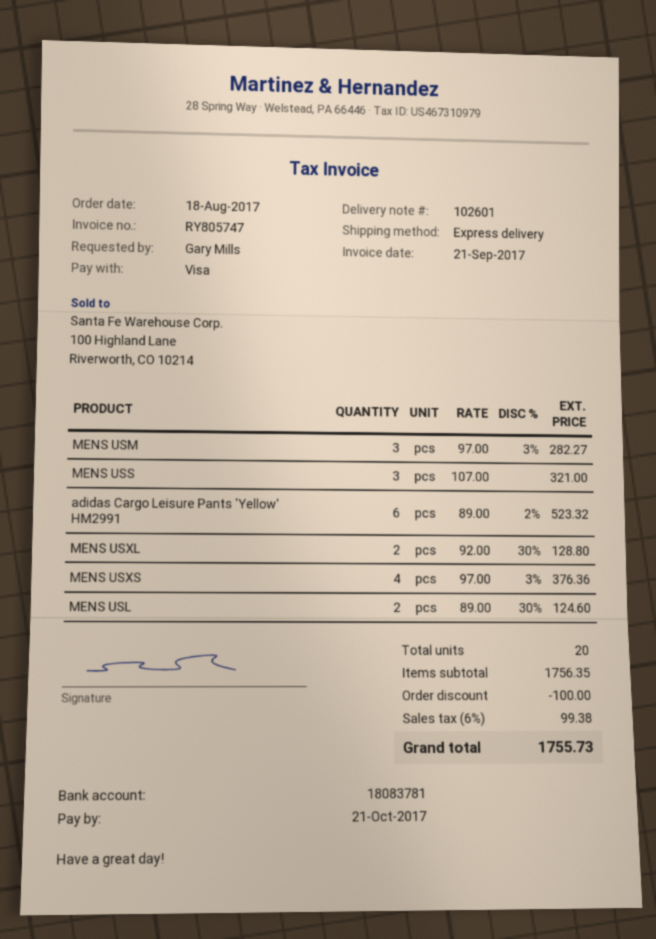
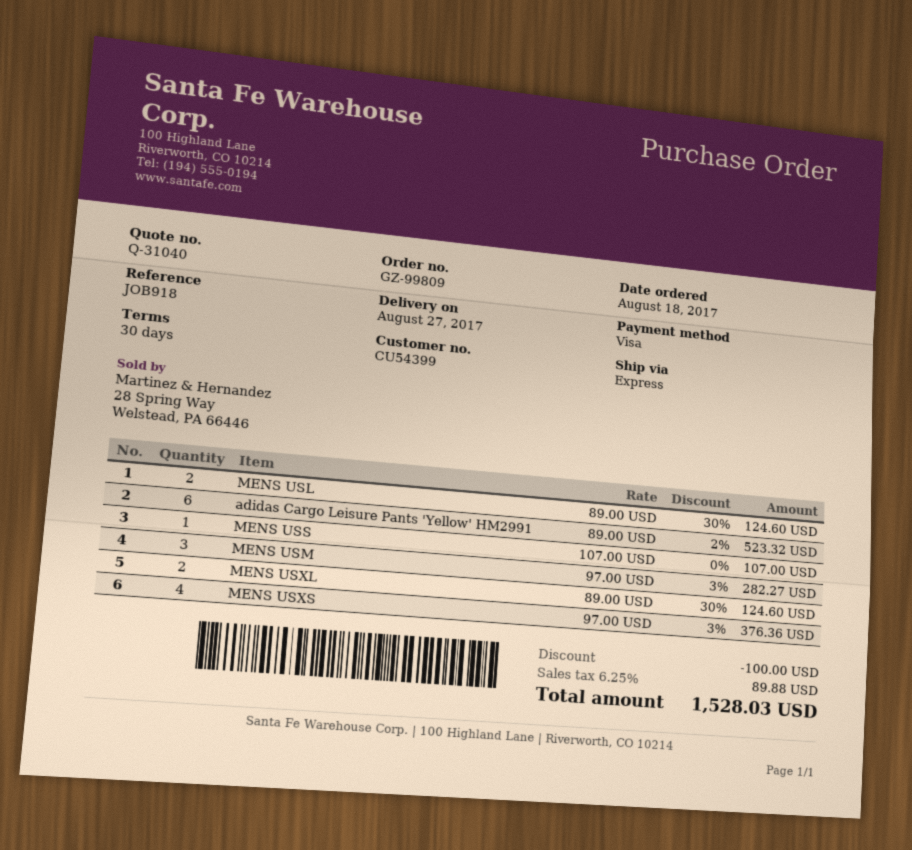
MENS USS: 3 x 107.00 = 321.00 -> 1 x 107.00 = 107.00
MENS USXL: 2 x 92.00 - 30% = 128.80 -> 2 x 89.00 - 30% = 124.60
tax: 6% = 99.38 -> 6.25% = 89.88
total: 1755.73 -> 1528.03

